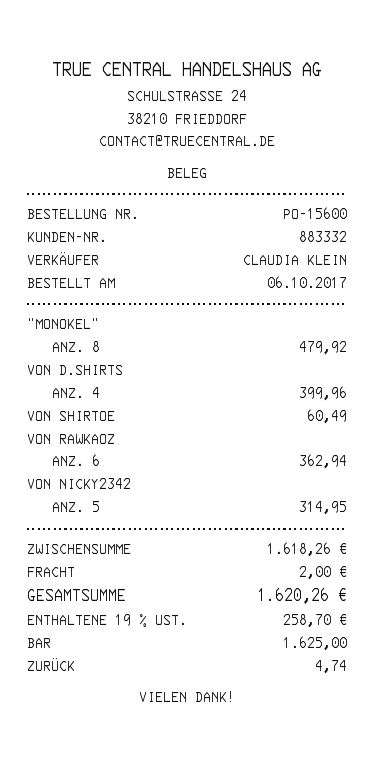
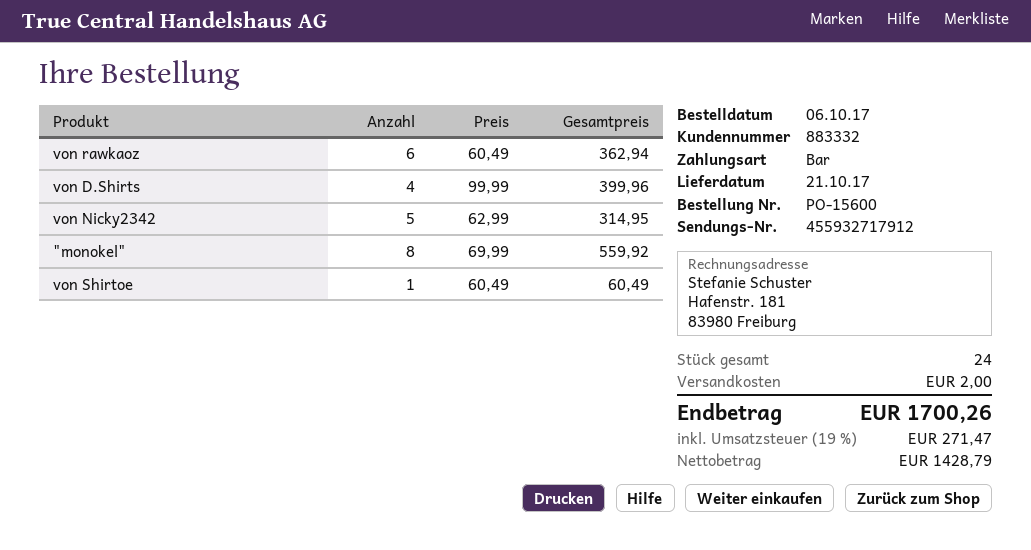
"MONOKEL": 8 for 479.92 -> 8 for 559.92
tax: 19% = 258.70 -> 19% = 271.47
total: 1620.26 -> 1700.26

